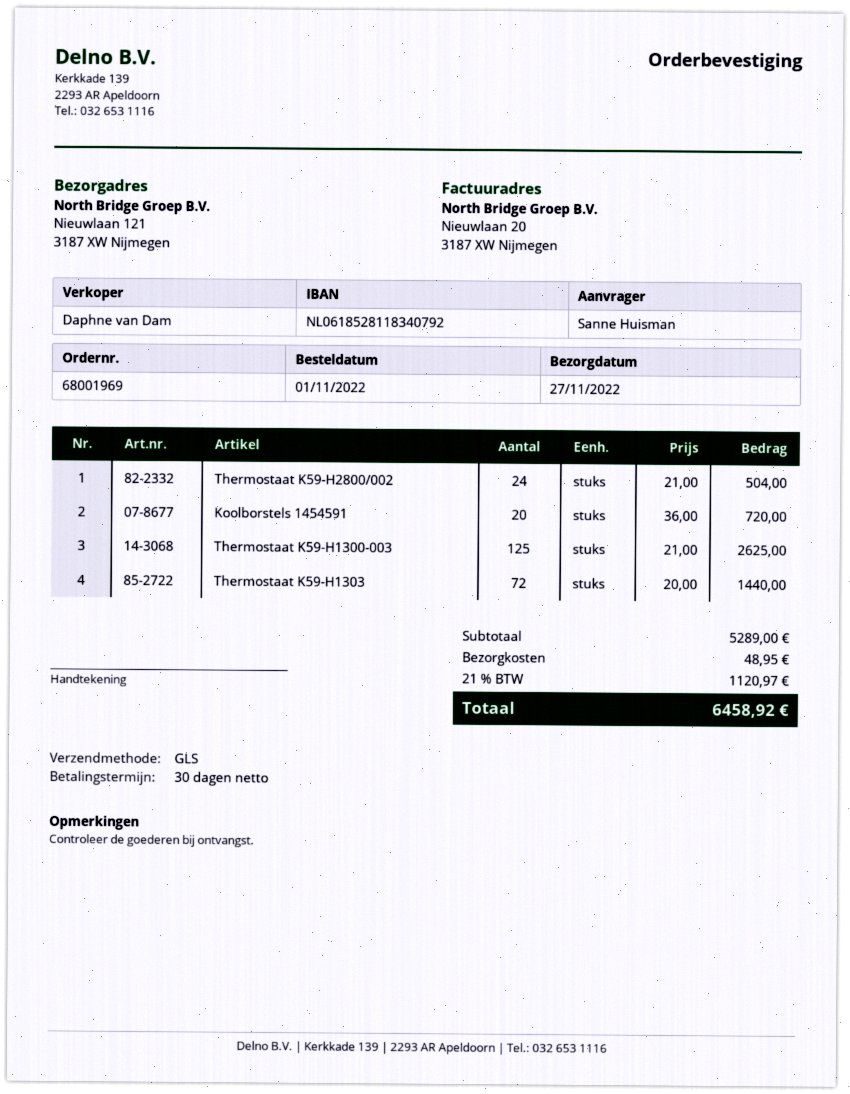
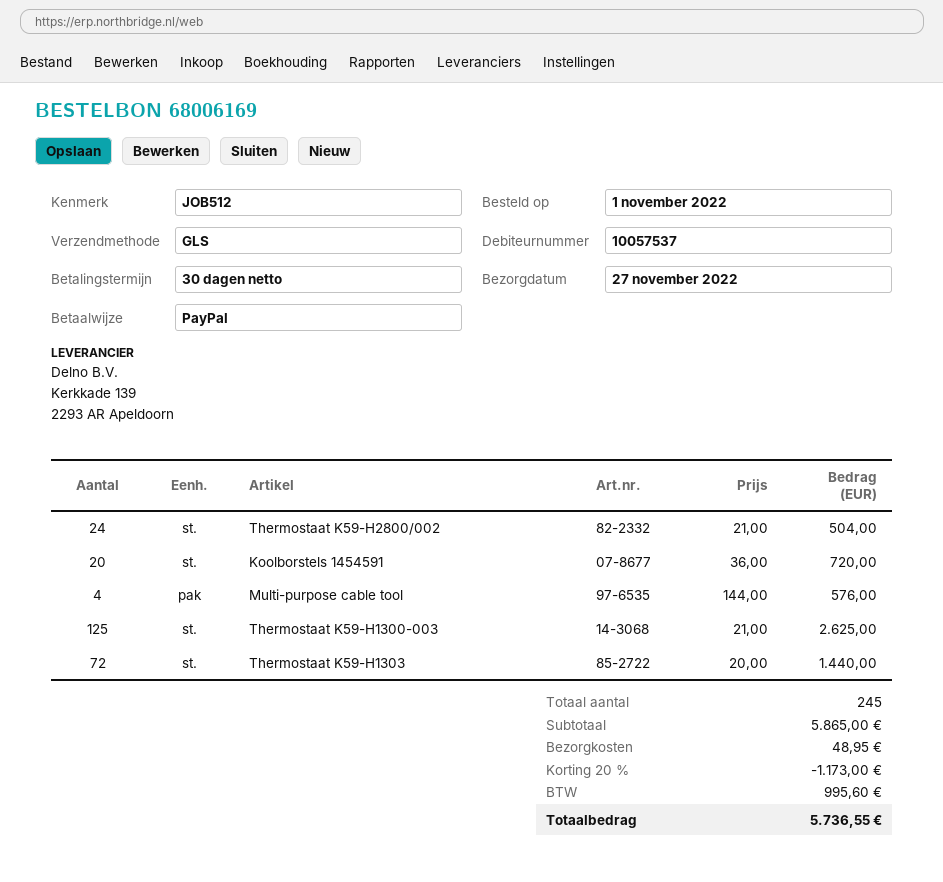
order number: 68001969 -> 68006169
Multi-purpose cable tool: none -> 4 x 144.00 = 576.00
subtotal: 5289.00 -> 5865.00
discount: none -> 20% = 1173.00
tax: 1120.97 -> 995.60
total: 6458.92 -> 5736.55

